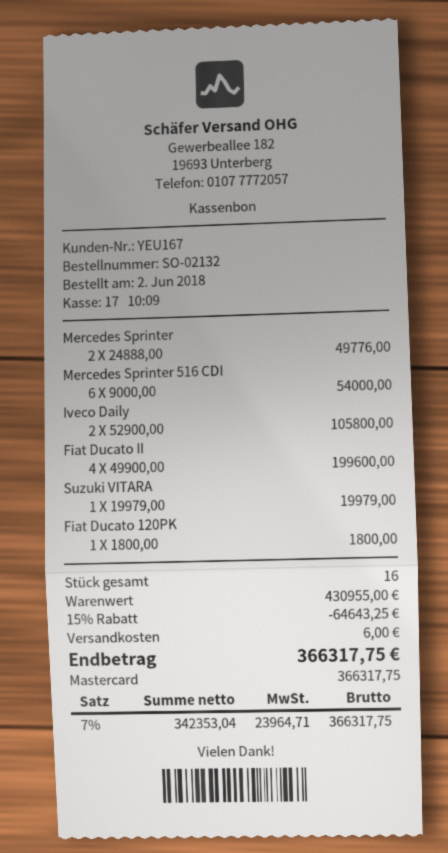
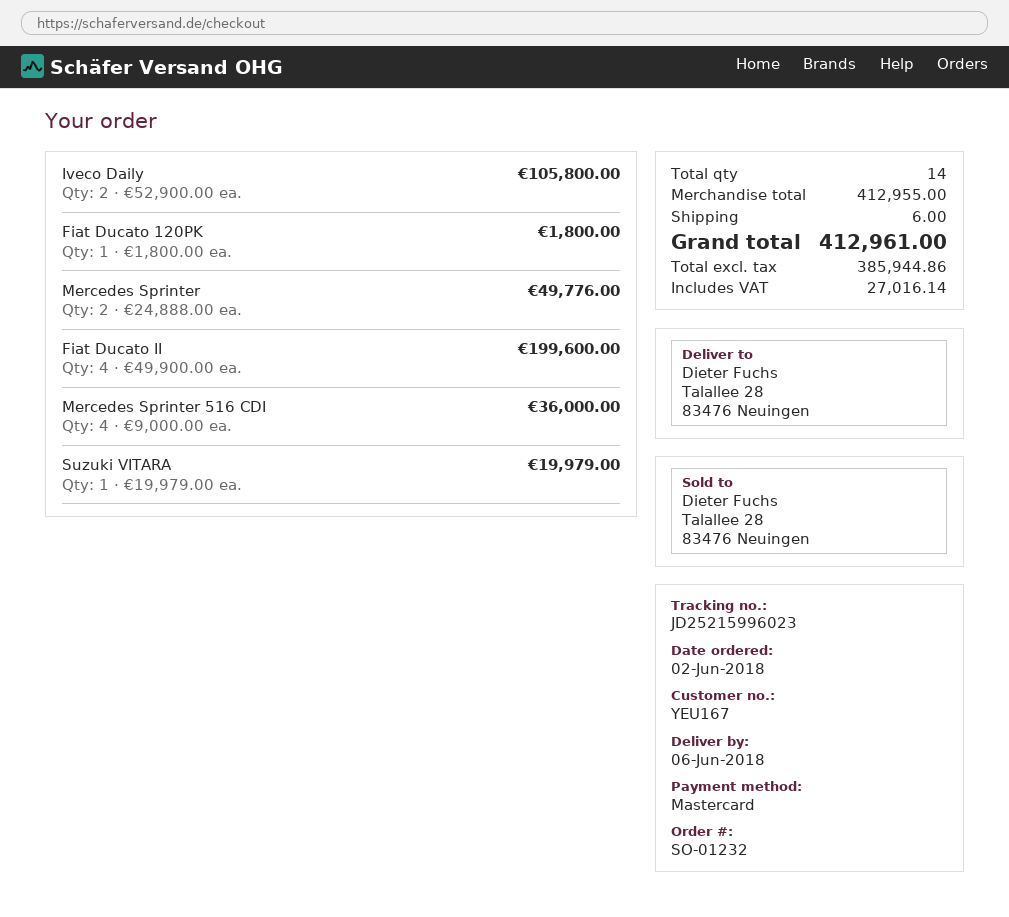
order number: SO-02132 -> SO-01232
Mercedes Sprinter 516 CDI: 6 x 9000.00 = 54000.00 -> 4 x 9000.00 = 36000.00
total quantity: 16 -> 14
subtotal: 430955.00 -> 412955.00
discount: 15% = 64643.25 -> none
net: 342353.04 -> 385944.86
tax: 23964.71 -> 27016.14
total: 366317.75 -> 412961.00

